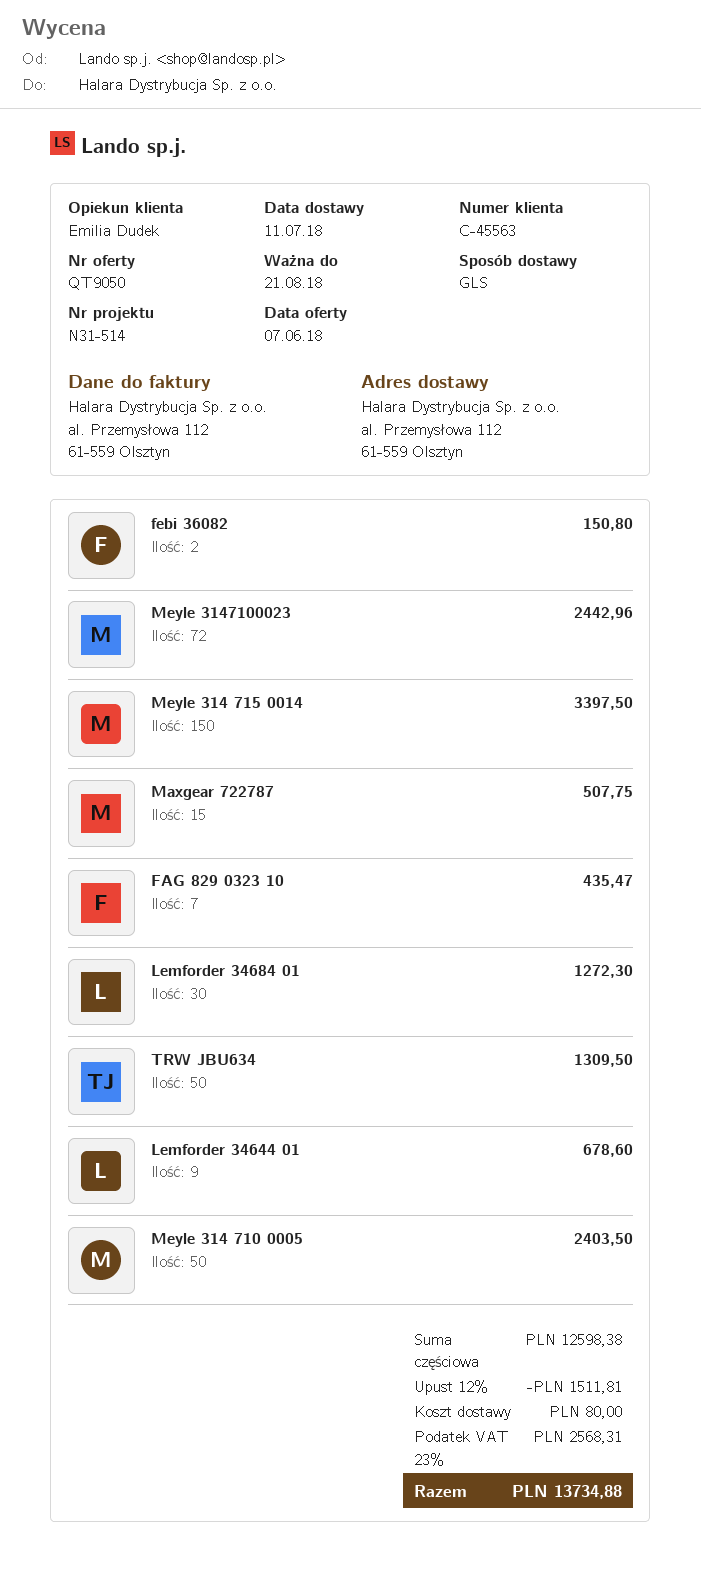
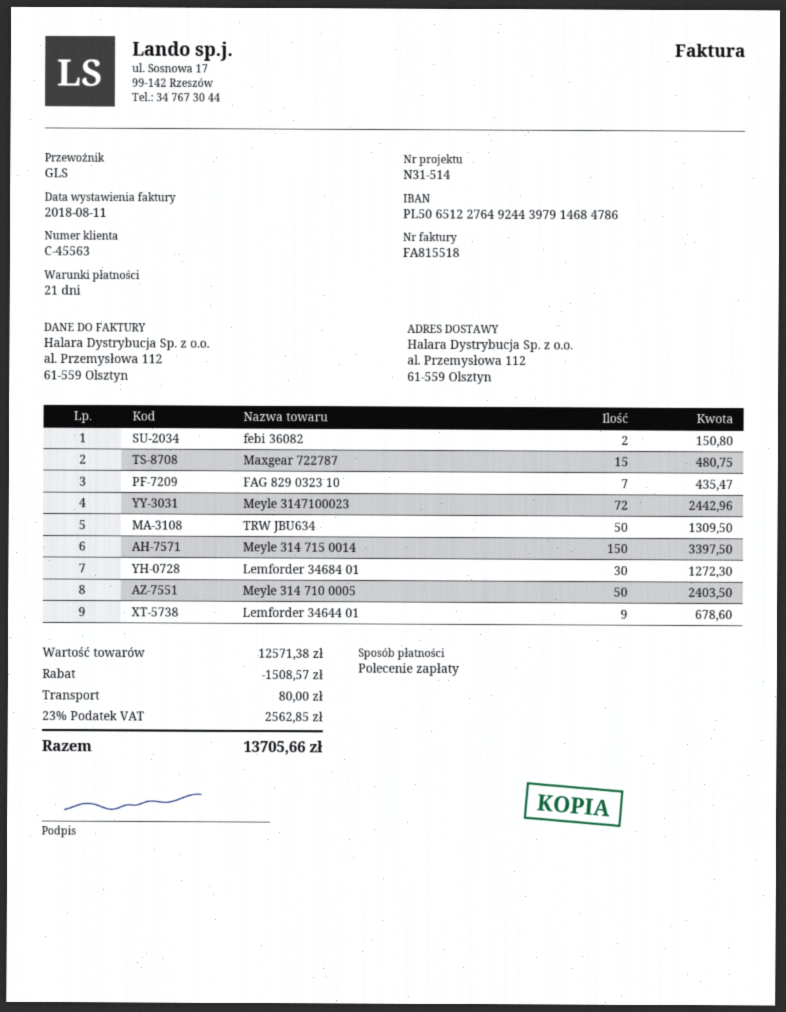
Maxgear 722787: 15 for 507.75 -> 15 for 480.75
subtotal: 12598.38 -> 12571.38
discount: 1511.81 -> 1508.57
tax: 23% = 2568.31 -> 23% = 2562.85
total: 13734.88 -> 13705.66

